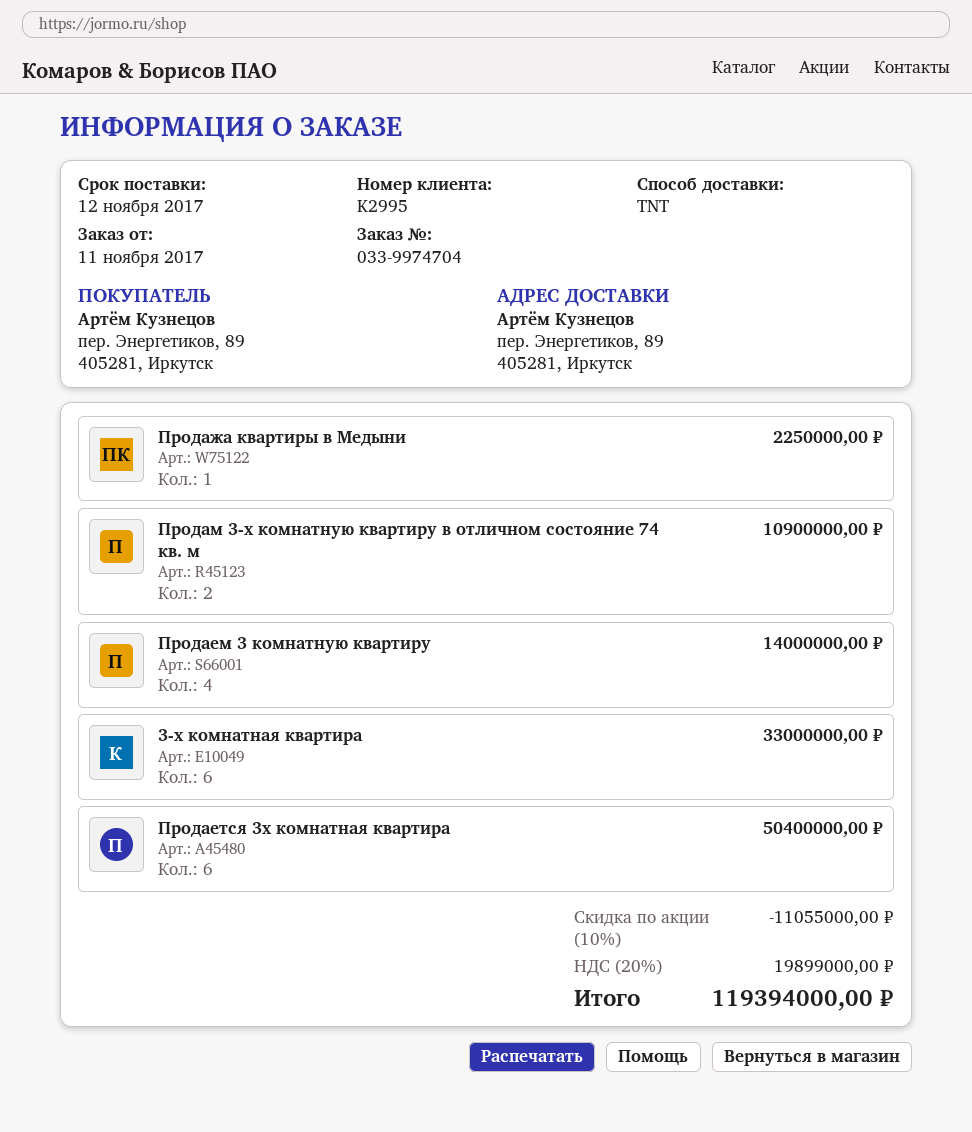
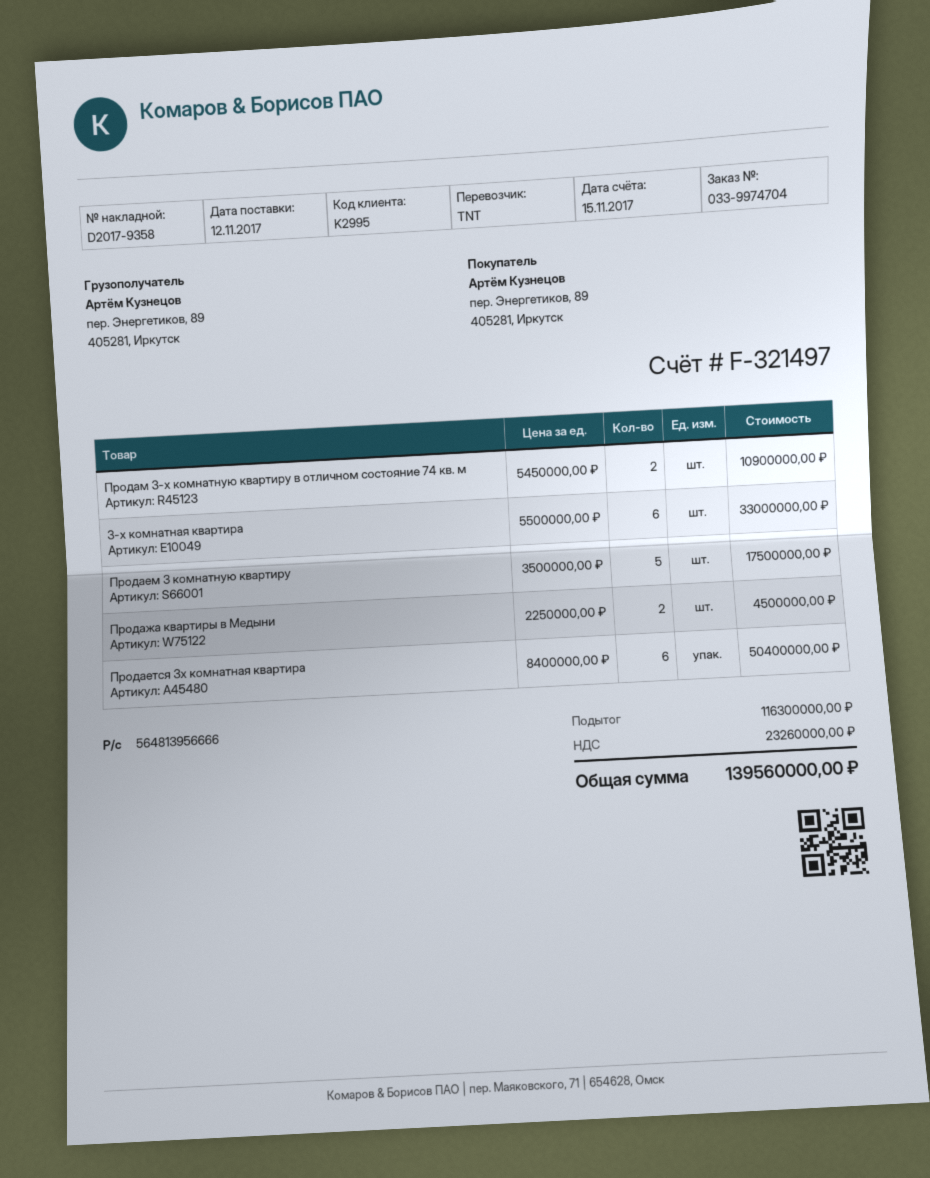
Продажа квартиры в Медыни: 1 for 2250000.00 -> 2 for 4500000.00
Продаем 3 комнатную квартиру: 4 for 14000000.00 -> 5 for 17500000.00
discount: 10% = 11055000.00 -> none
tax: 19899000.00 -> 23260000.00
total: 119394000.00 -> 139560000.00

